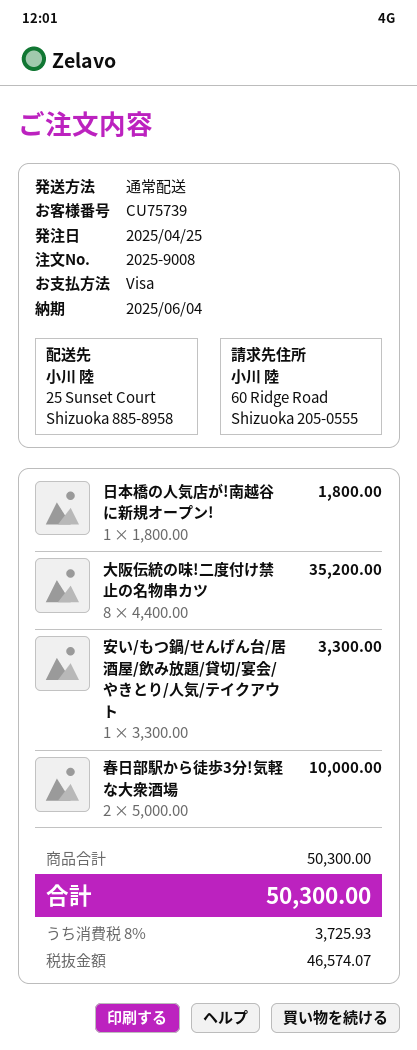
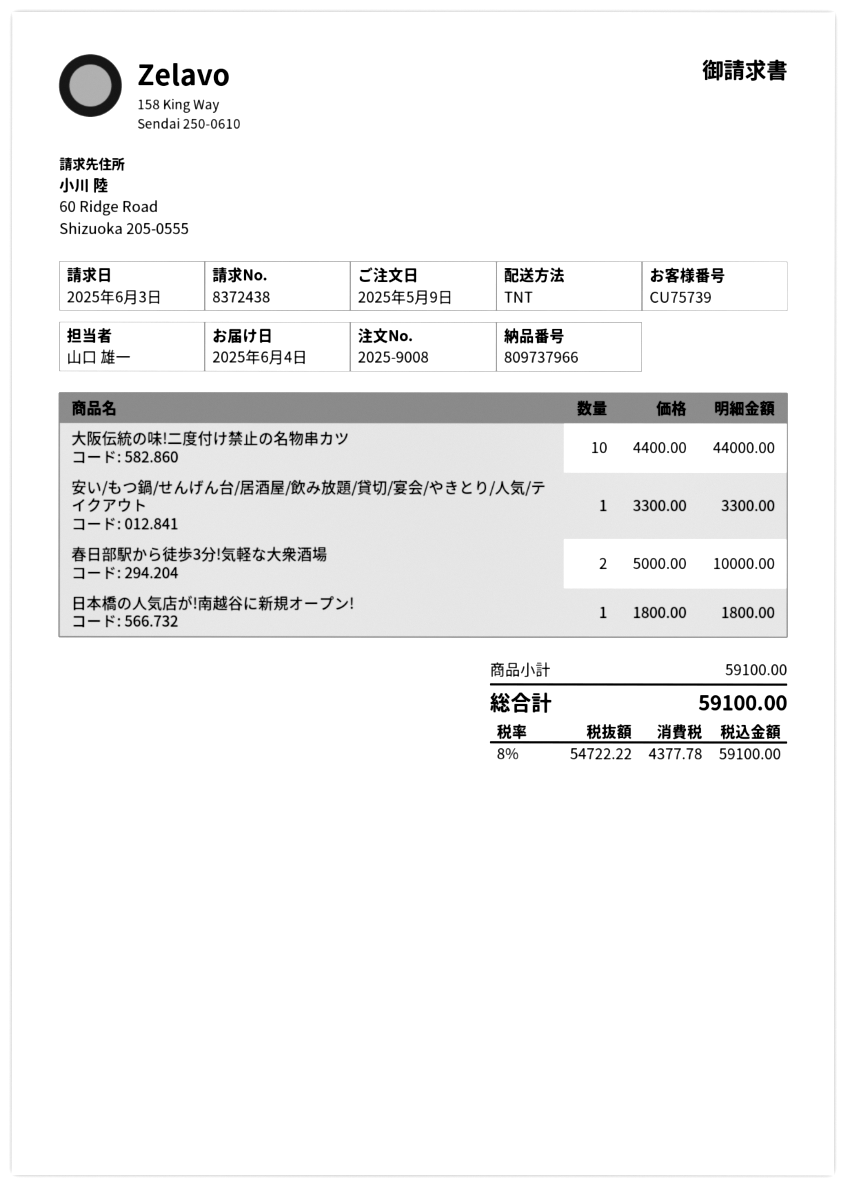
order date: 2025-04-25 -> 2025-05-09
shipping method: standard -> TNT
大阪伝統の味!二度付け禁止の名物串カツ: 8 x 4400.00 = 35200.00 -> 10 x 4400.00 = 44000.00
subtotal: 50300.00 -> 59100.00
net: 46574.07 -> 54722.22
tax: 8% = 3725.93 -> 8% = 4377.78
total: 50300.00 -> 59100.00

